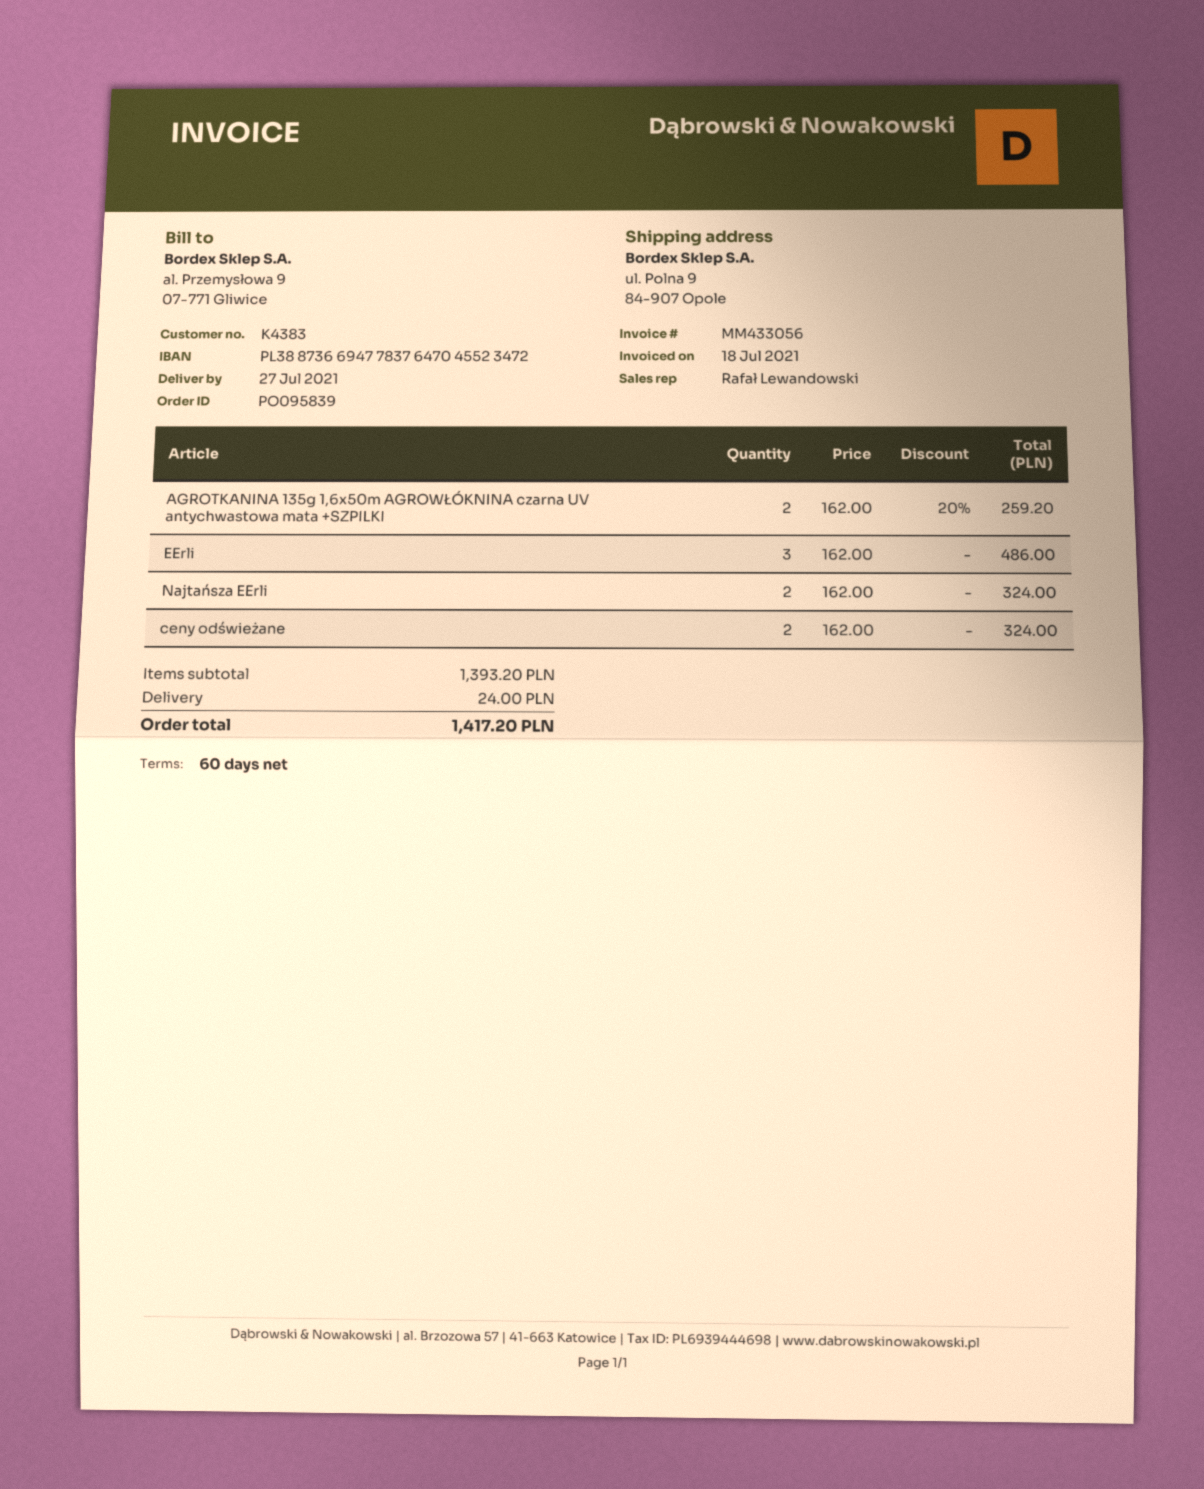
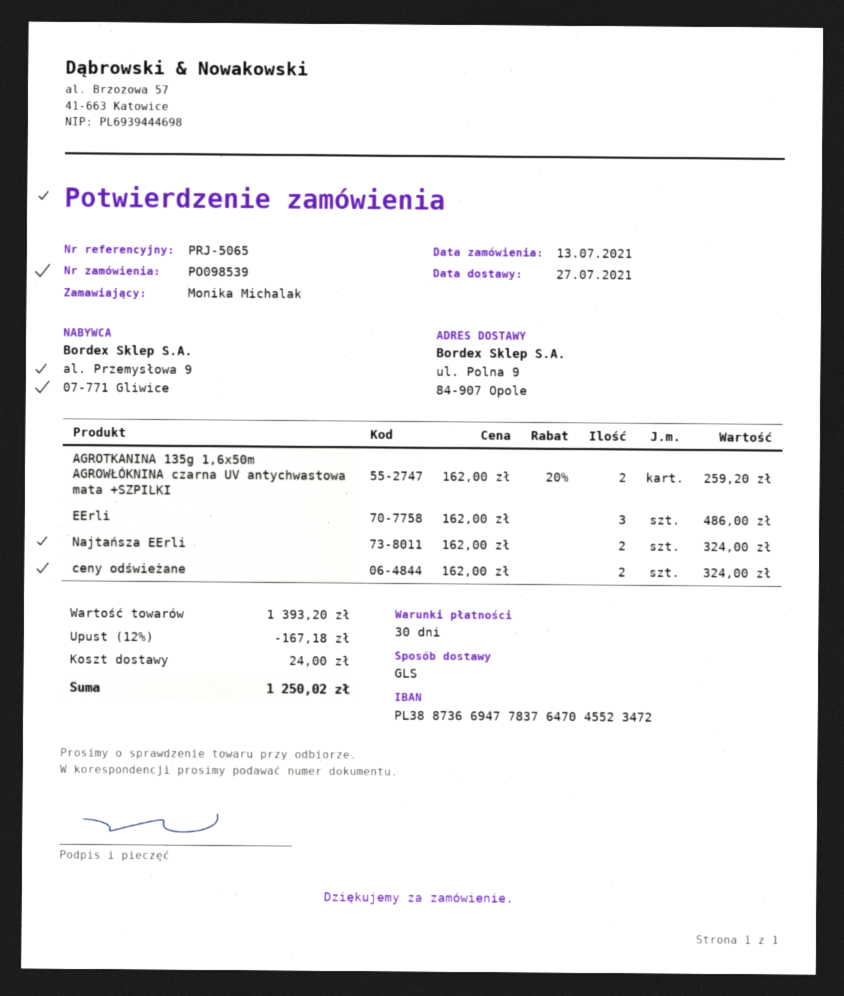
order number: PO095839 -> PO098539
payment terms: 60 days -> 30 days
discount: none -> 12% = 167.18
total: 1417.20 -> 1250.02

